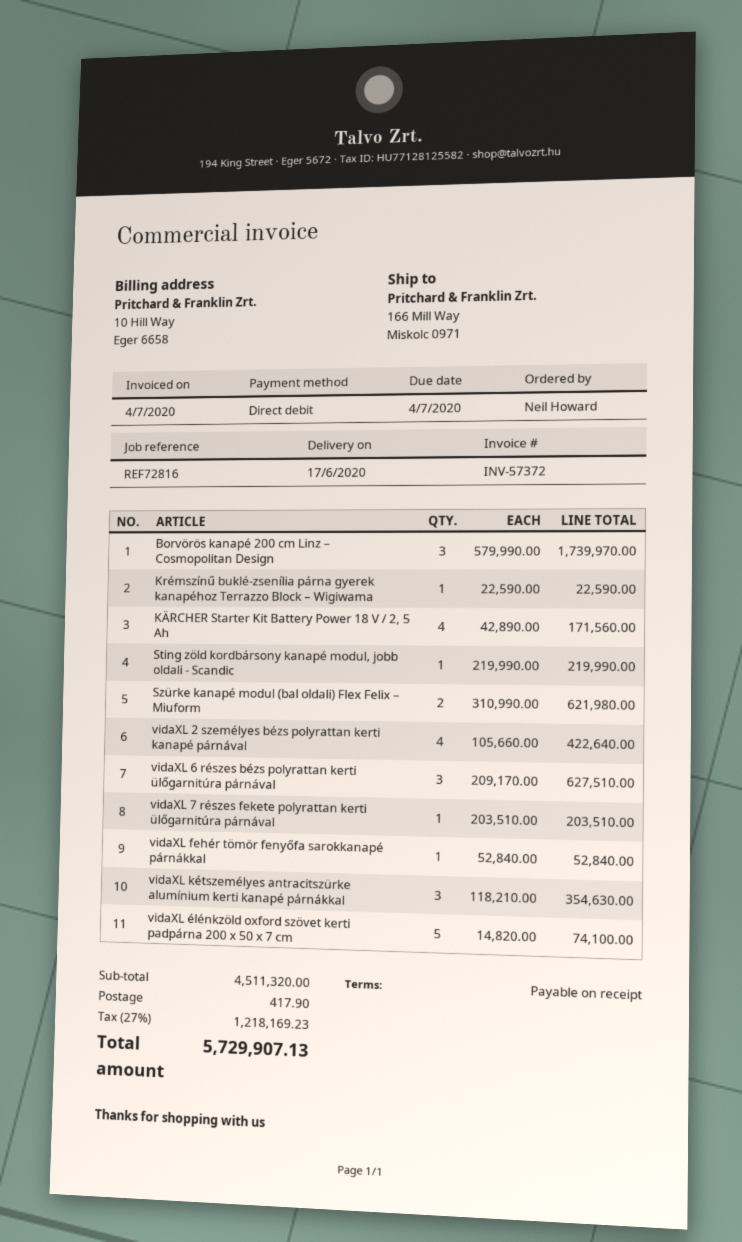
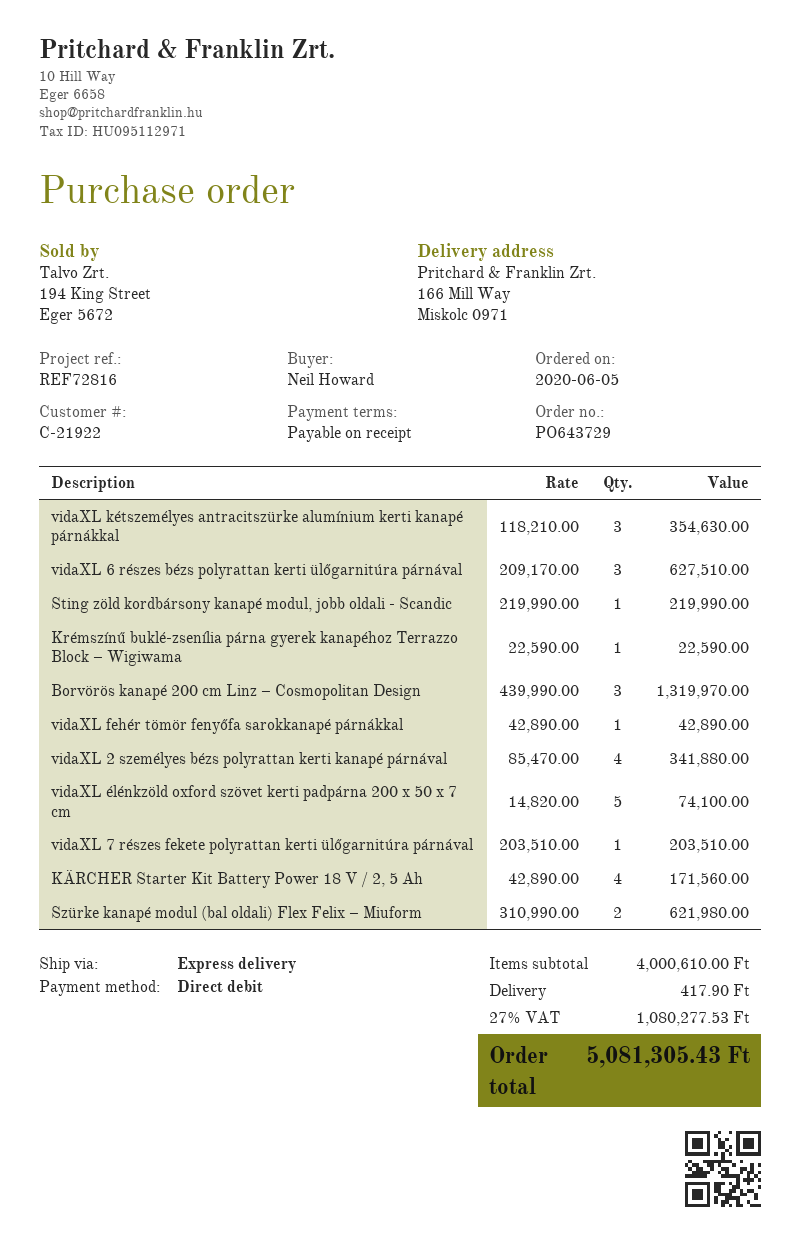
Borvörös kanapé 200 cm Linz – Cosmopolitan Design: 3 x 579990.00 = 1739970.00 -> 3 x 439990.00 = 1319970.00
vidaXL 2 személyes bézs polyrattan kerti kanapé párnával: 4 x 105660.00 = 422640.00 -> 4 x 85470.00 = 341880.00
vidaXL fehér tömör fenyőfa sarokkanapé párnákkal: 1 x 52840.00 = 52840.00 -> 1 x 42890.00 = 42890.00
subtotal: 4511320.00 -> 4000610.00
tax: 27% = 1218169.23 -> 27% = 1080277.53
total: 5729907.13 -> 5081305.43

